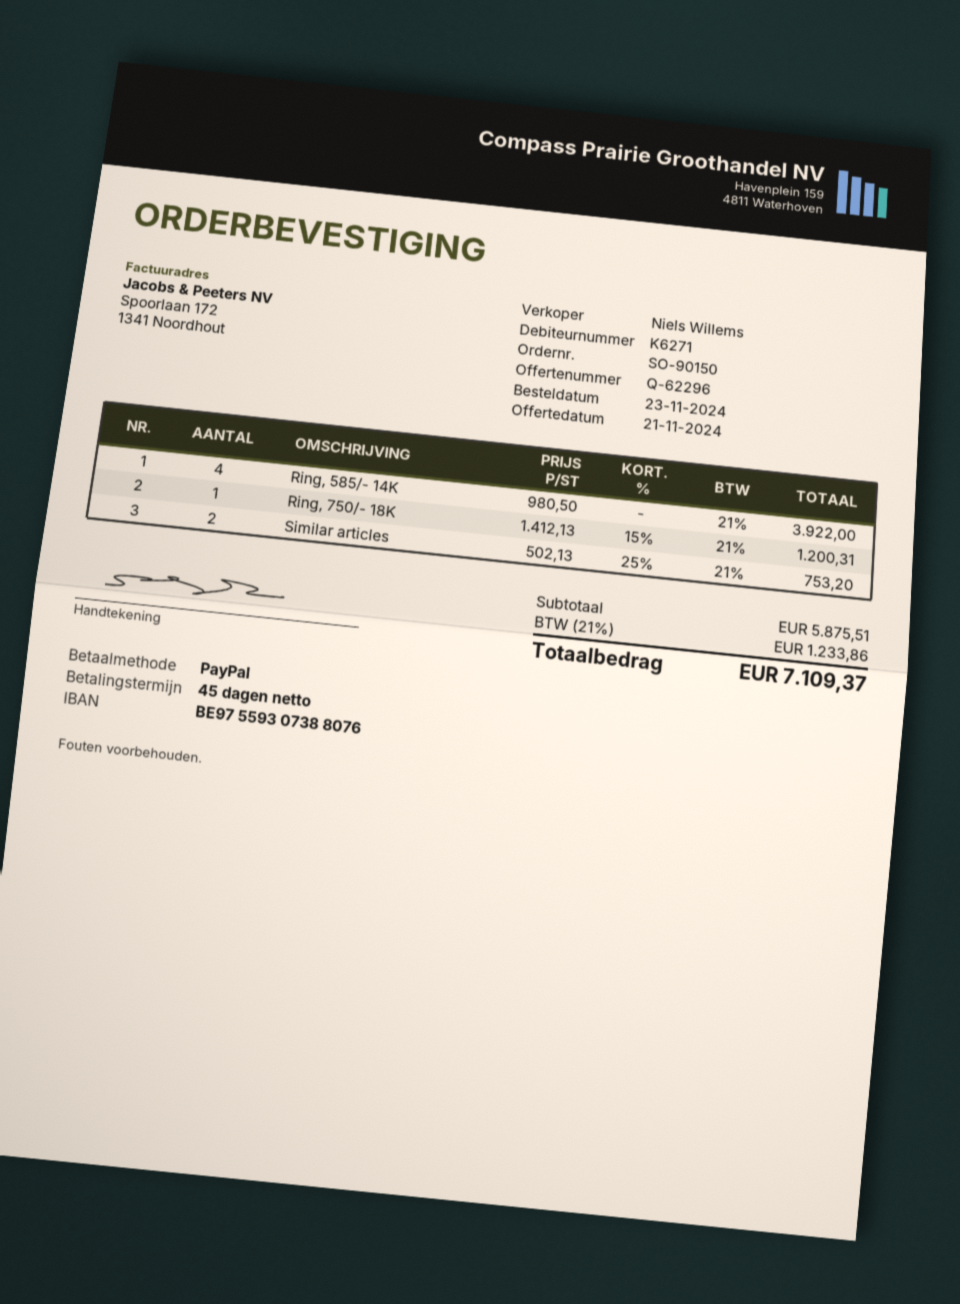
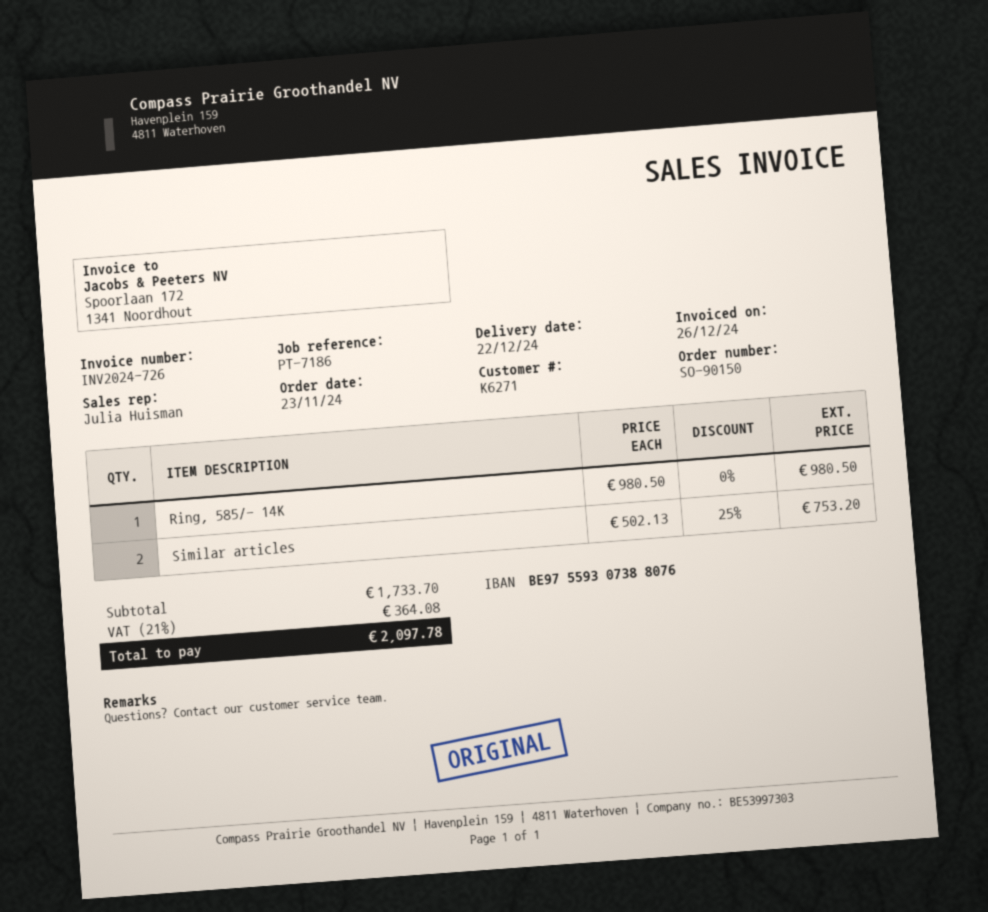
sales rep: Niels Willems -> Julia Huisman
Ring, 585/- 14K: 4 x 980.50 = 3922.00 -> 1 x 980.50 = 980.50
Ring, 750/- 18K: 1 x 1412.13 - 15% = 1200.31 -> none
subtotal: 5875.51 -> 1733.70
tax: 21% = 1233.86 -> 21% = 364.08
total: 7109.37 -> 2097.78

